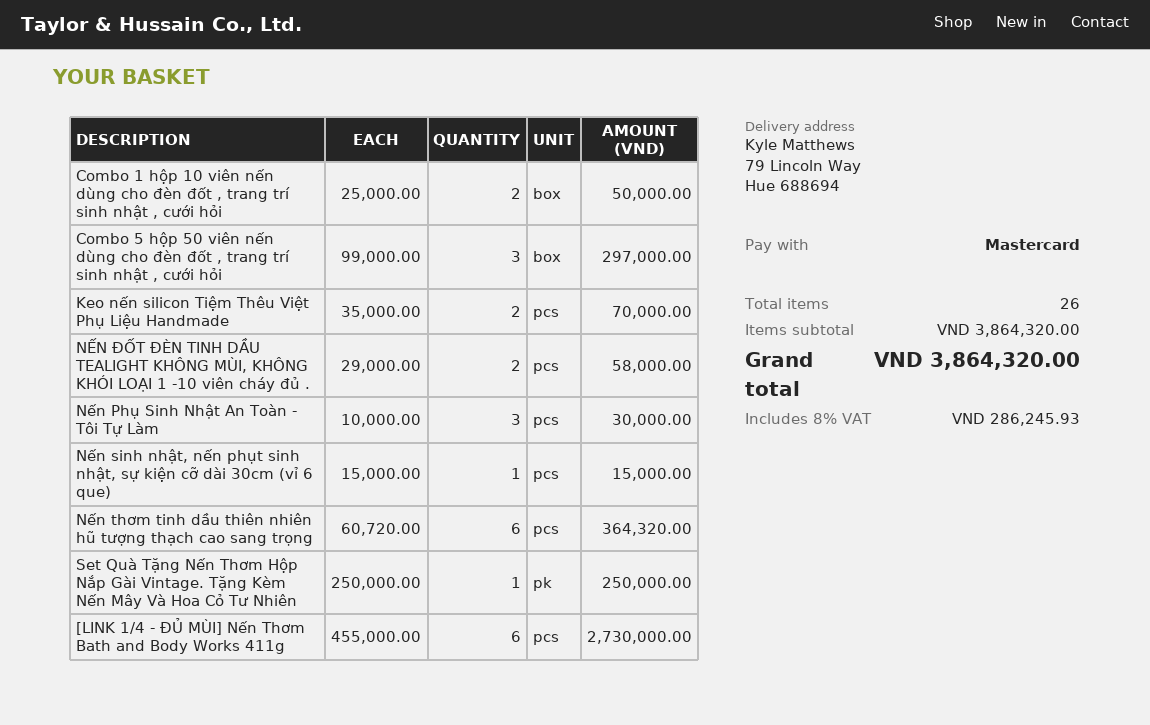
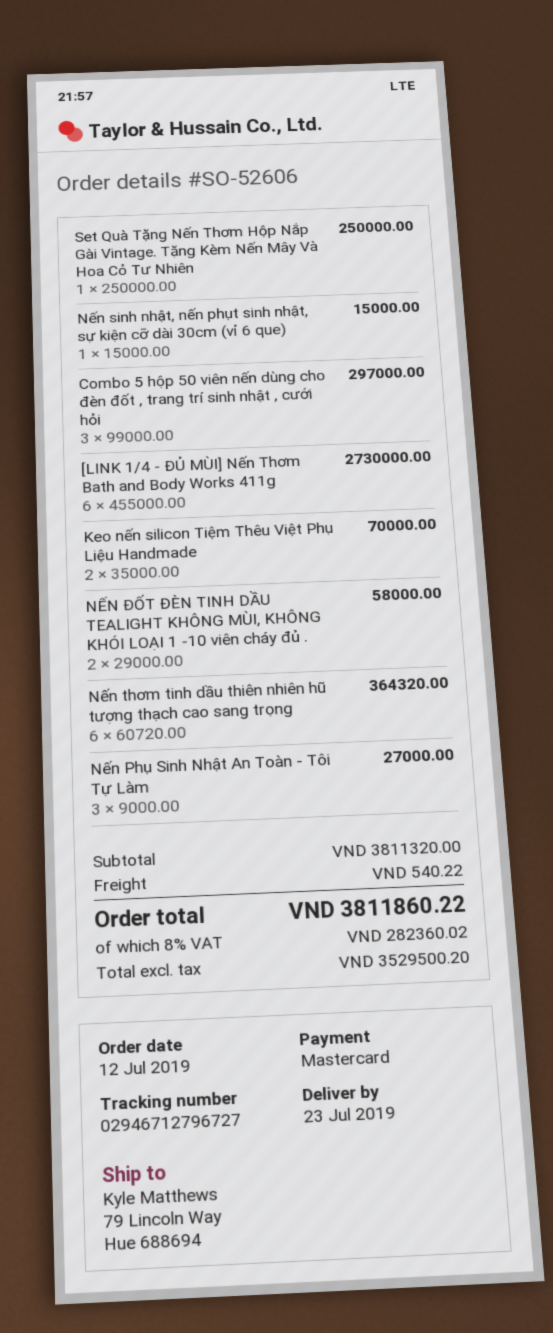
Combo 1 hộp 10 viên nến dùng cho đèn đốt , trang trí sinh nhật , cưới hỏi: 2 x 25000.00 = 50000.00 -> none
Nến Phụ Sinh Nhật An Toàn - Tôi Tự Làm: 3 x 10000.00 = 30000.00 -> 3 x 9000.00 = 27000.00
subtotal: 3864320.00 -> 3811320.00
shipping: none -> 540.22
tax: 8% = 286245.93 -> 8% = 282360.02
total: 3864320.00 -> 3811860.22

